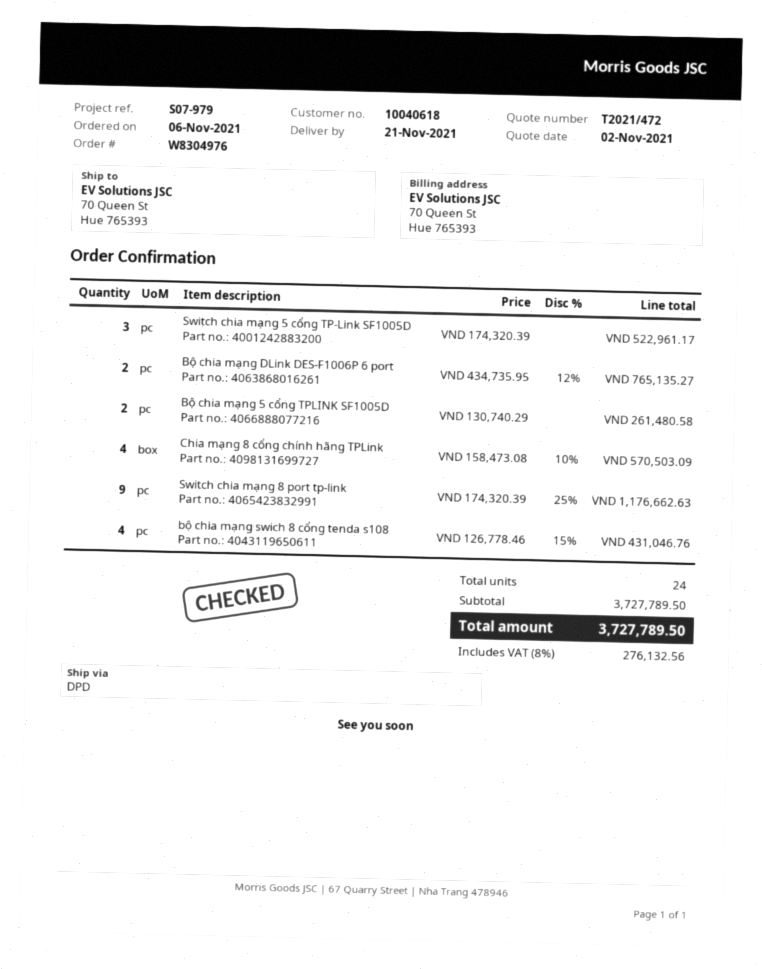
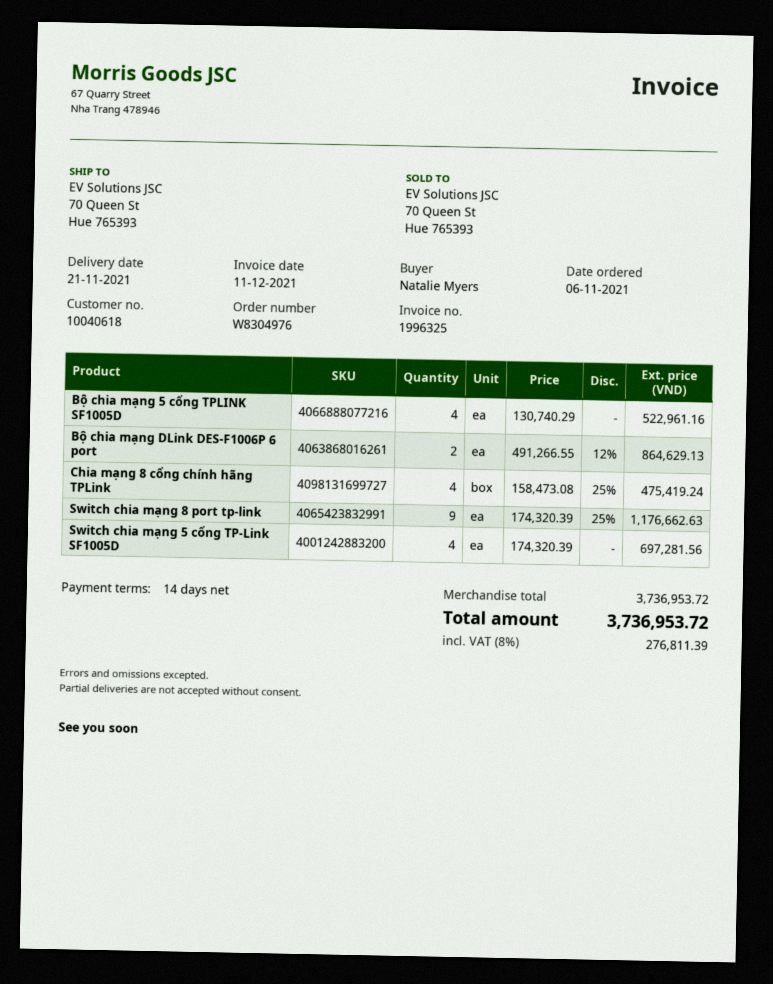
Switch chia mạng 5 cổng TP-Link SF1005D: 3 x 174320.39 = 522961.17 -> 4 x 174320.39 = 697281.56
Bộ chia mạng DLink DES-F1006P 6 port: 2 x 434735.95 - 12% = 765135.27 -> 2 x 491266.55 - 12% = 864629.13
Bộ chia mạng 5 cổng TPLINK SF1005D: 2 x 130740.29 = 261480.58 -> 4 x 130740.29 = 522961.16
Chia mạng 8 cổng chính hãng TPLink: 4 x 158473.08 - 10% = 570503.09 -> 4 x 158473.08 - 25% = 475419.24
bộ chia mạng swich 8 cổng tenda s108: 4 x 126778.46 - 15% = 431046.76 -> none
subtotal: 3727789.50 -> 3736953.72
tax: 8% = 276132.56 -> 8% = 276811.39
total: 3727789.50 -> 3736953.72

